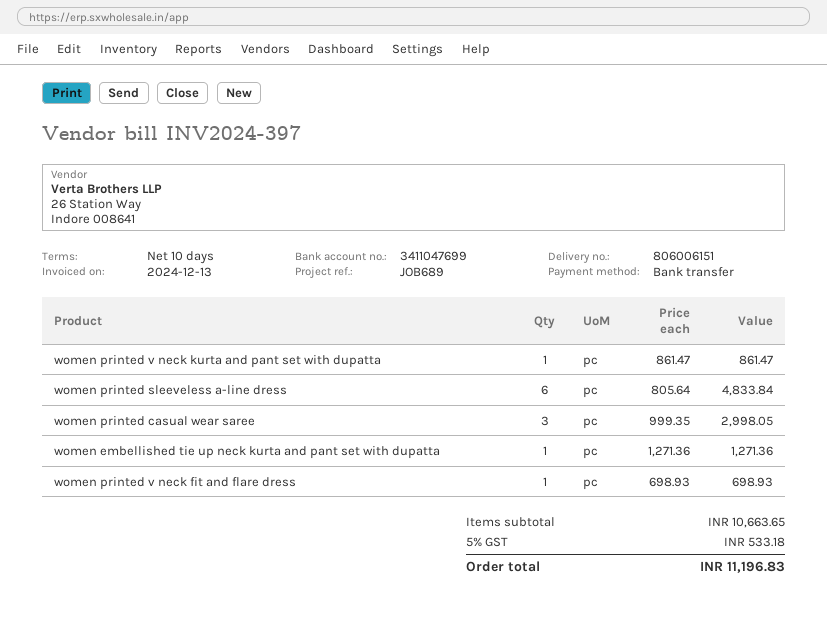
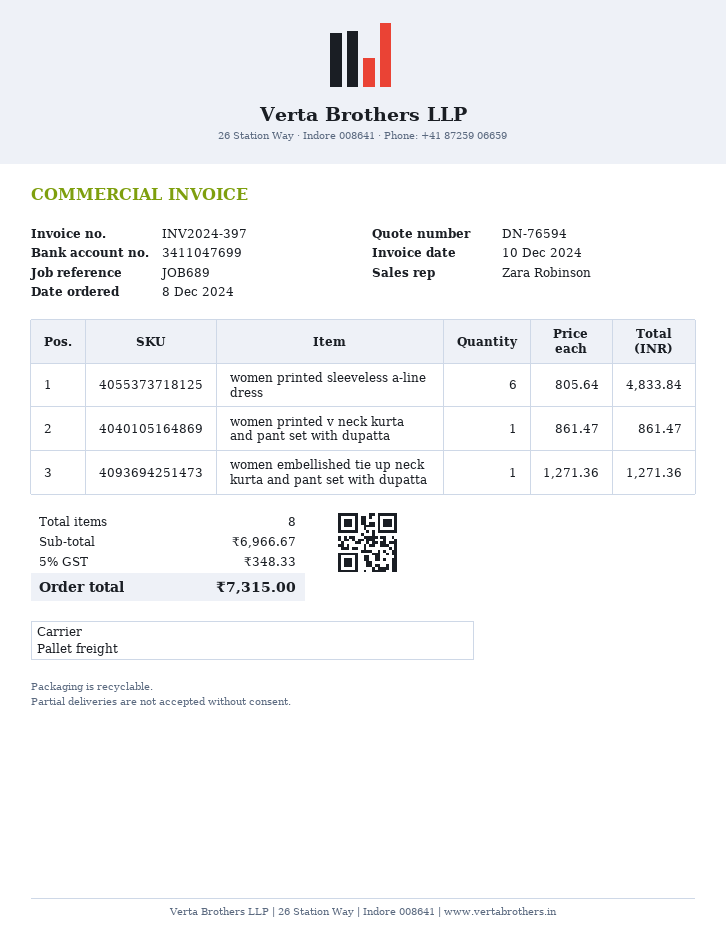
invoice date: 2024-12-13 -> 2024-12-10
women printed casual wear saree: 3 x 999.35 = 2998.05 -> none
women printed v neck fit and flare dress: 1 x 698.93 = 698.93 -> none
subtotal: 10663.65 -> 6966.67
tax: 5% = 533.18 -> 5% = 348.33
total: 11196.83 -> 7315.00

